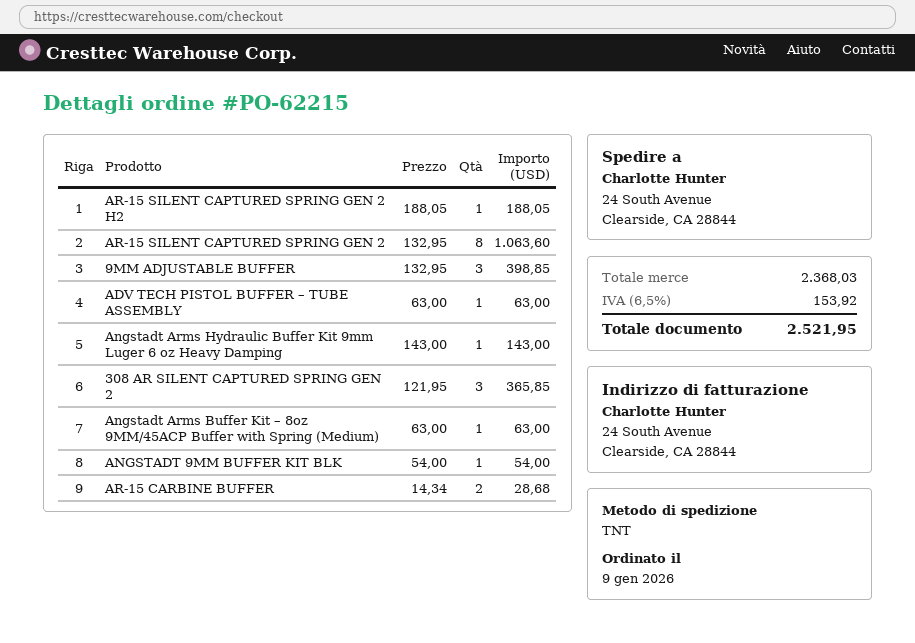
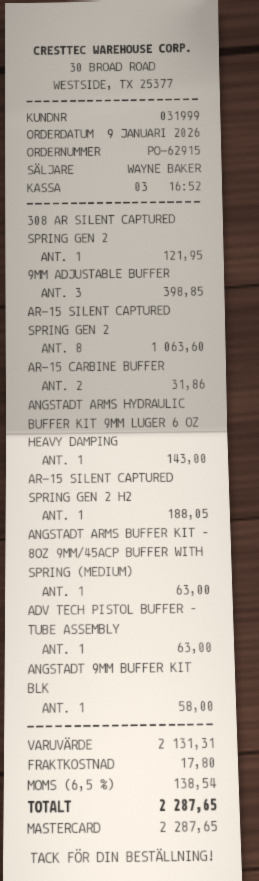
order number: PO-62215 -> PO-62915
308 AR SILENT CAPTURED SPRING GEN 2: 3 for 365.85 -> 1 for 121.95
ANGSTADT 9MM BUFFER KIT BLK: 1 for 54.00 -> 1 for 58.00
AR-15 CARBINE BUFFER: 2 for 28.68 -> 2 for 31.86
subtotal: 2368.03 -> 2131.31
shipping: none -> 17.80
tax: 6.5% = 153.92 -> 6.5% = 138.54
total: 2521.95 -> 2287.65

